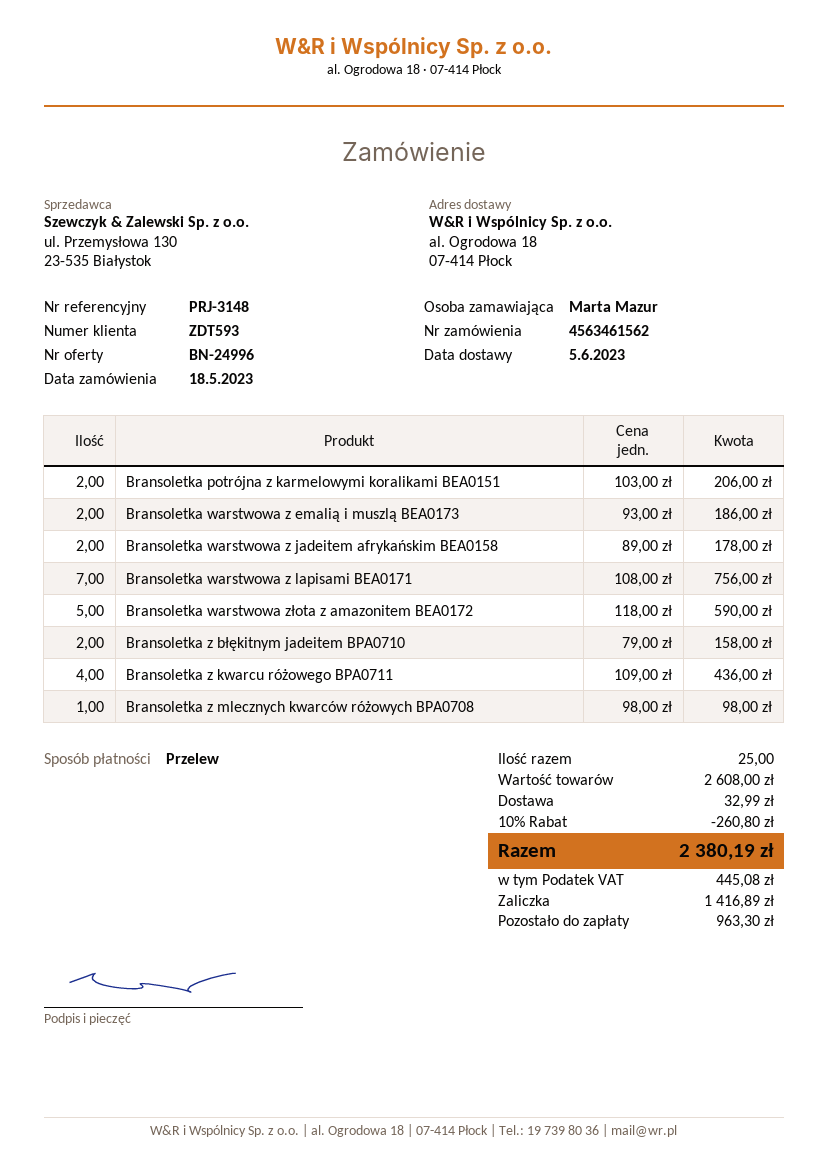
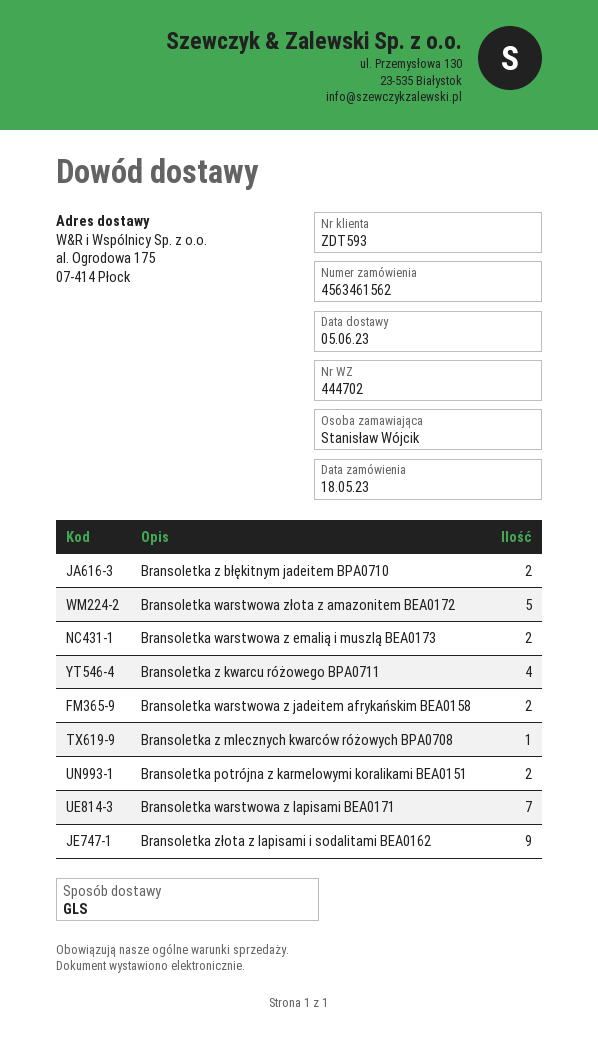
ordered by: Marta Mazur -> Stanisław Wójcik
ship to: al. Ogrodowa 18, 07-414 Płock -> al. Ogrodowa 175, 07-414 Płock
Bransoletka złota z lapisami i sodalitami BEA0162: none -> 9

